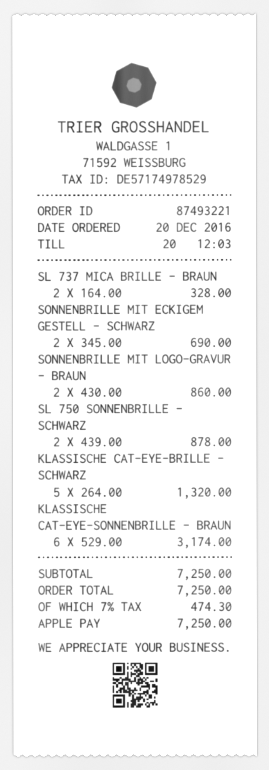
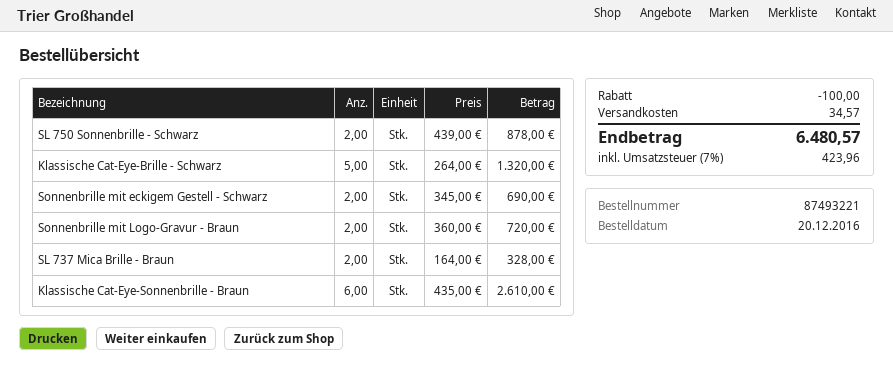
SONNENBRILLE MIT LOGO-GRAVUR - BRAUN: 2 x 430.00 = 860.00 -> 2 x 360.00 = 720.00
KLASSISCHE CAT-EYE-SONNENBRILLE - BRAUN: 6 x 529.00 = 3174.00 -> 6 x 435.00 = 2610.00
discount: none -> 100.00
shipping: none -> 34.57
tax: 7% = 474.30 -> 7% = 423.96
total: 7250.00 -> 6480.57

